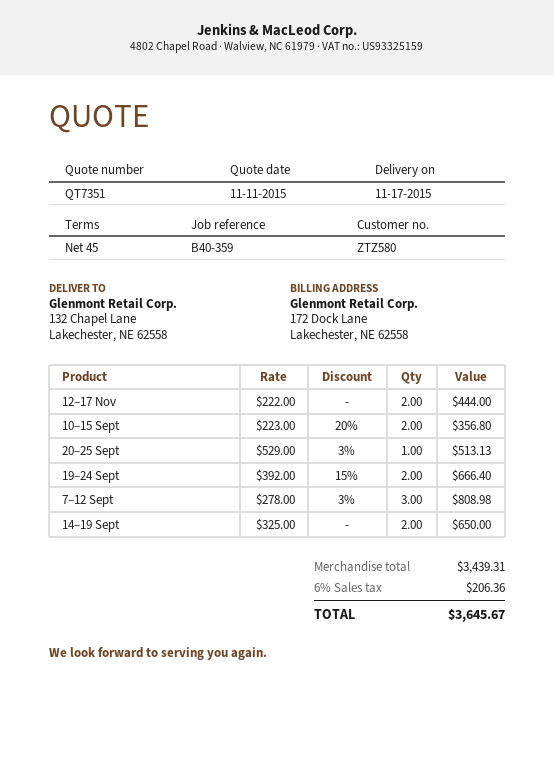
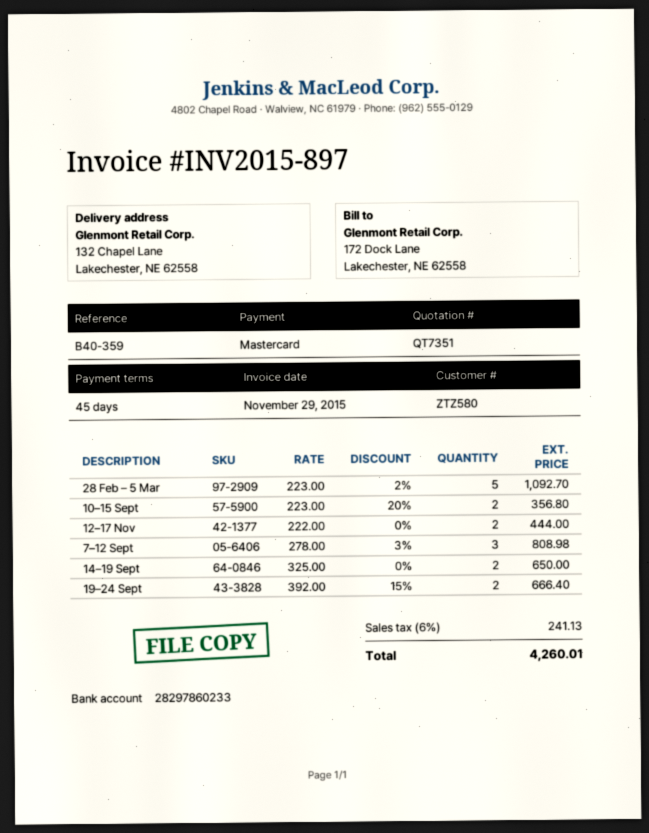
20–25 Sept: 1 x 529.00 - 3% = 513.13 -> none
28 Feb – 5 Mar: none -> 5 x 223.00 - 2% = 1092.70
tax: 6% = 206.36 -> 6% = 241.13
total: 3645.67 -> 4260.01

